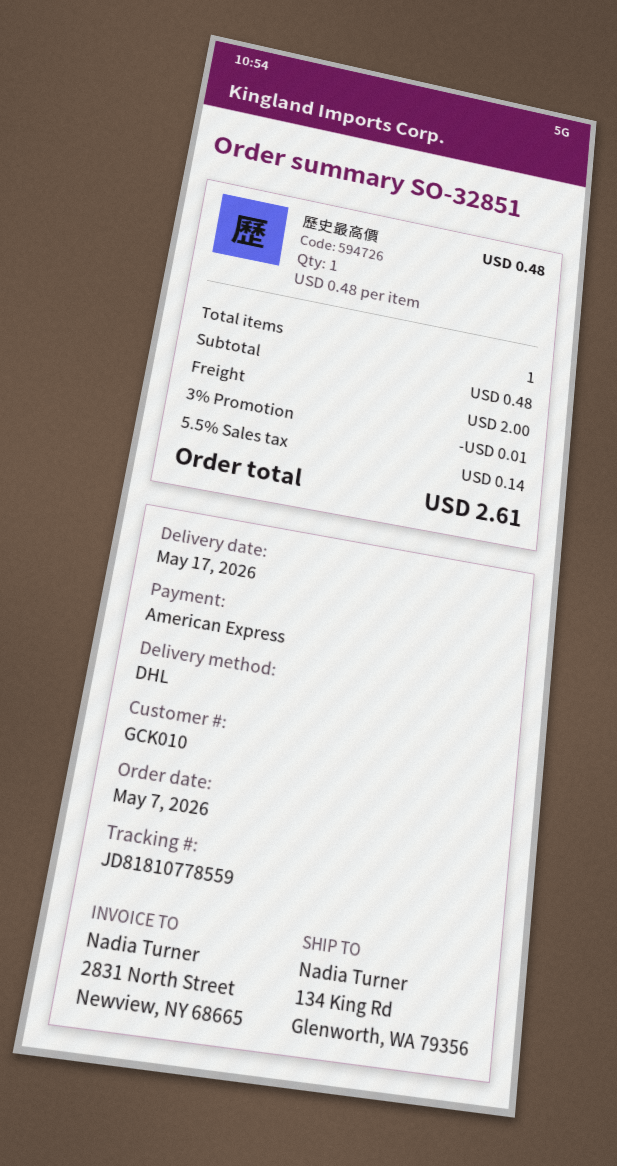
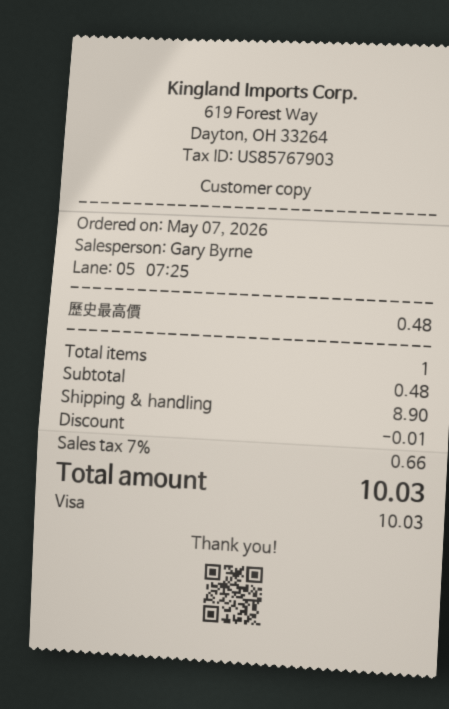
payment method: American Express -> Visa
shipping: 2.00 -> 8.90
tax: 5.5% = 0.14 -> 7% = 0.66
total: 2.61 -> 10.03

